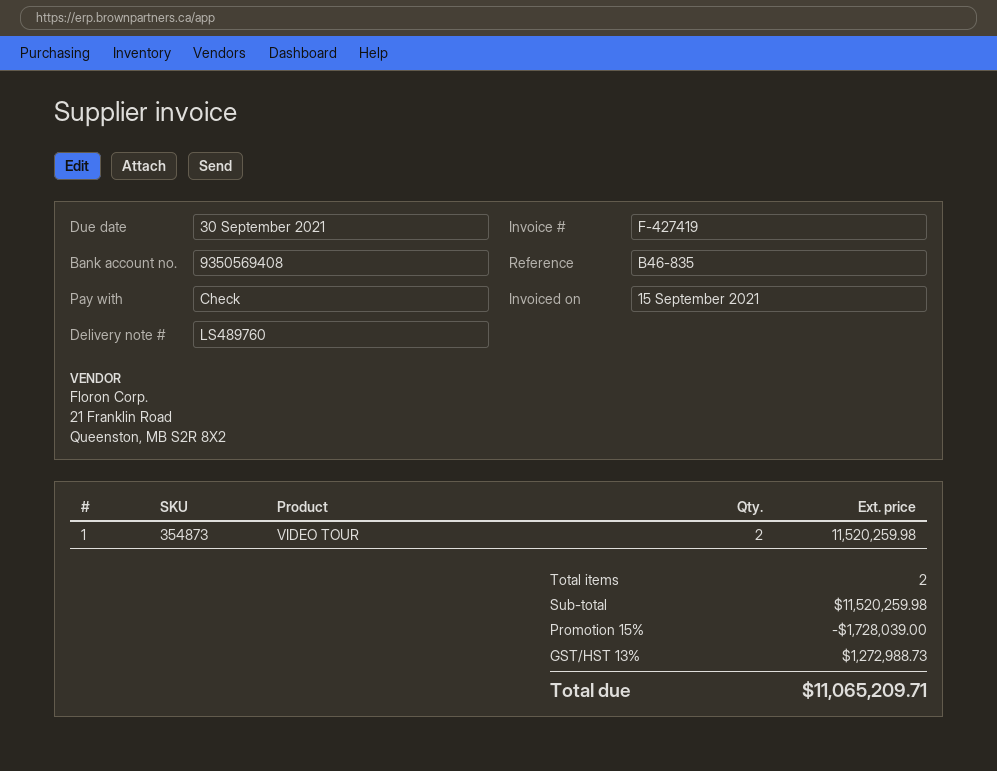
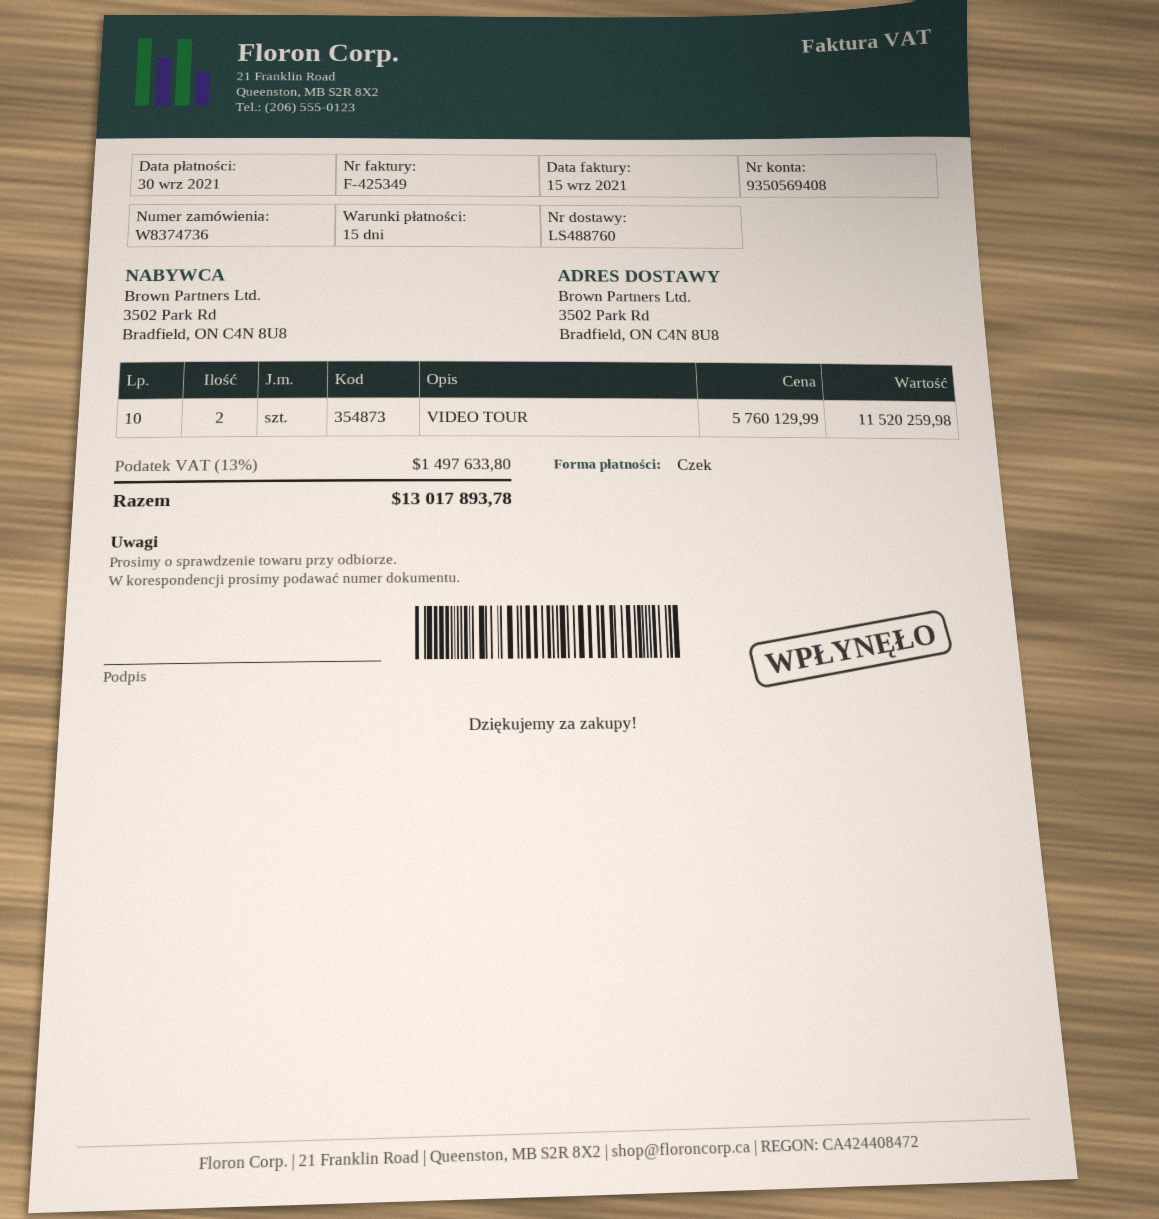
delivery note number: LS489760 -> LS488760
invoice number: F-427419 -> F-425349
discount: 15% = 1728039.00 -> none
tax: 13% = 1272988.73 -> 13% = 1497633.80
total: 11065209.71 -> 13017893.78

